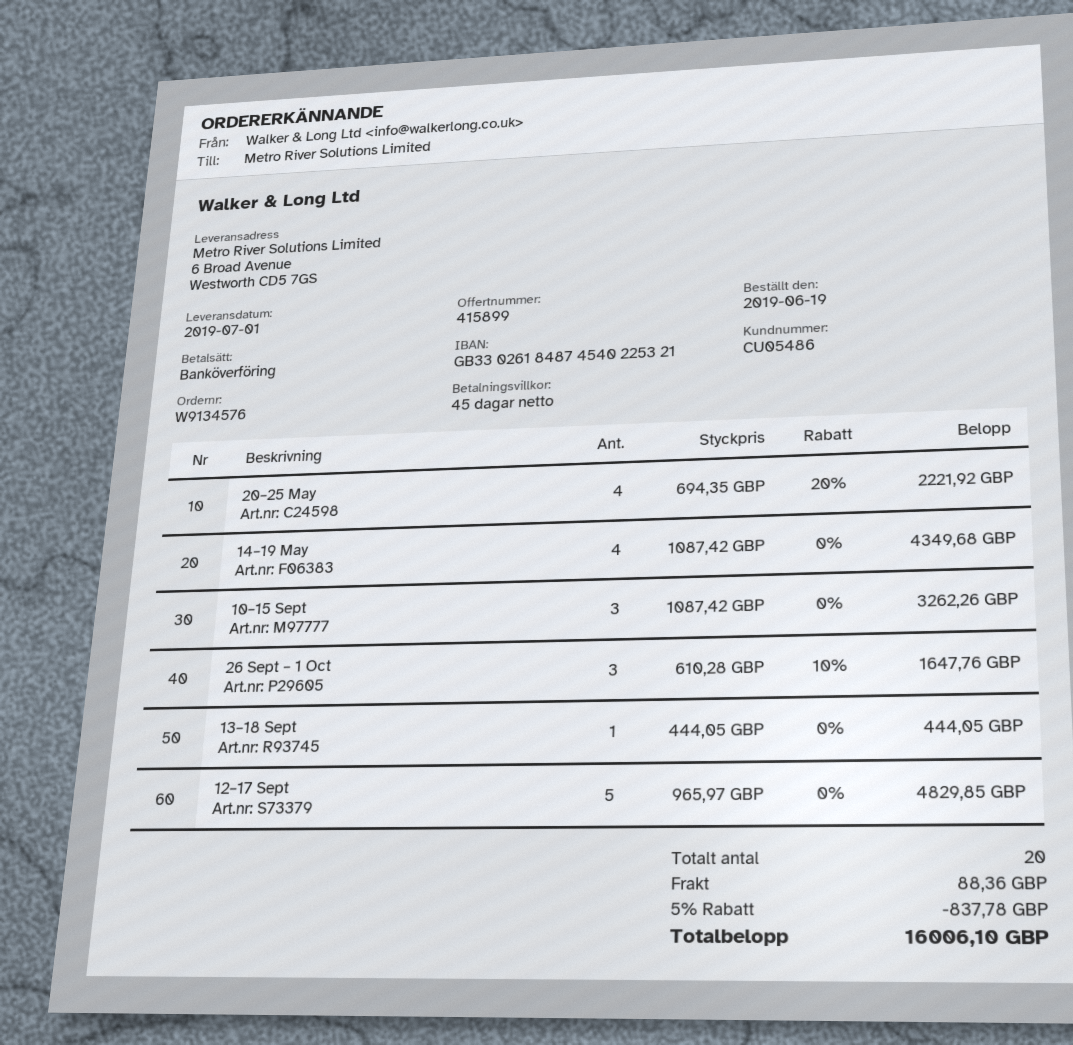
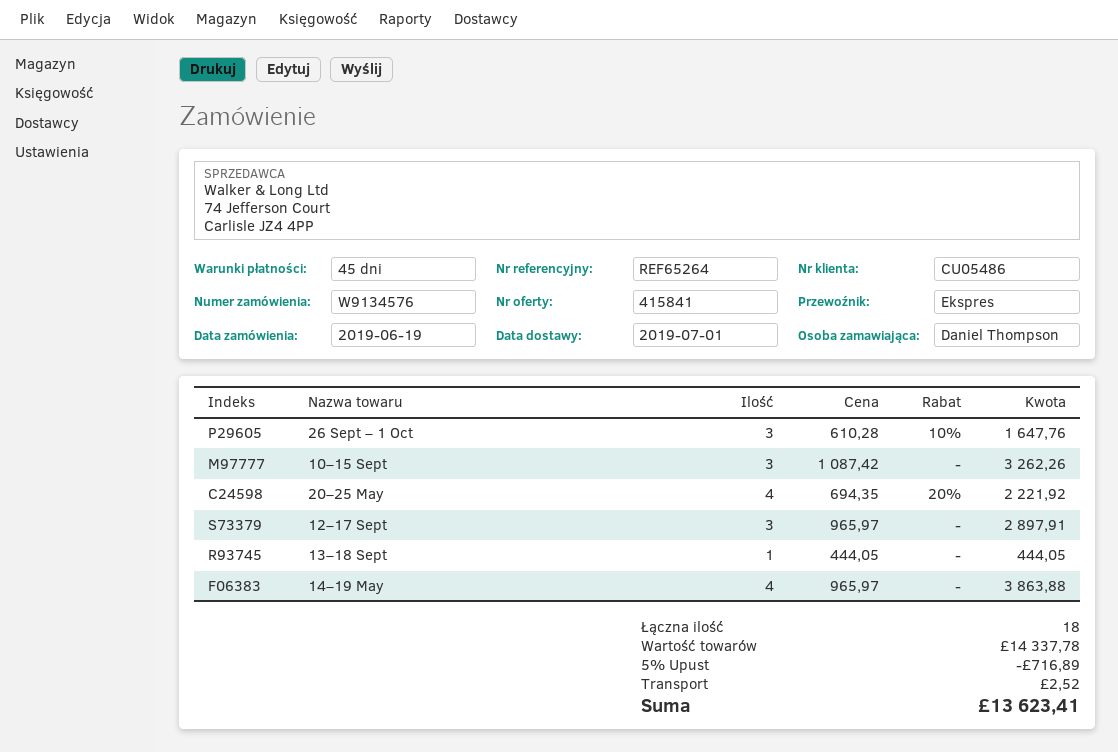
quote number: 415899 -> 415841
14–19 May: 4 x 1087.42 = 4349.68 -> 4 x 965.97 = 3863.88
12–17 Sept: 5 x 965.97 = 4829.85 -> 3 x 965.97 = 2897.91
total quantity: 20 -> 18
discount: 5% = 837.78 -> 5% = 716.89
shipping: 88.36 -> 2.52
total: 16006.10 -> 13623.41

